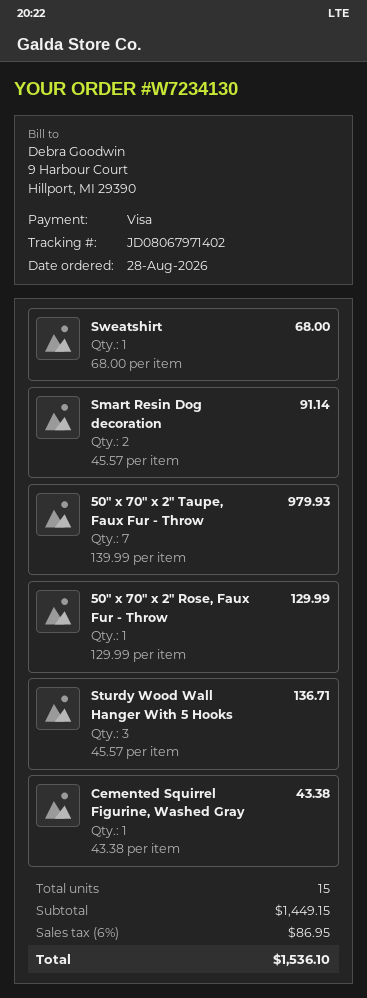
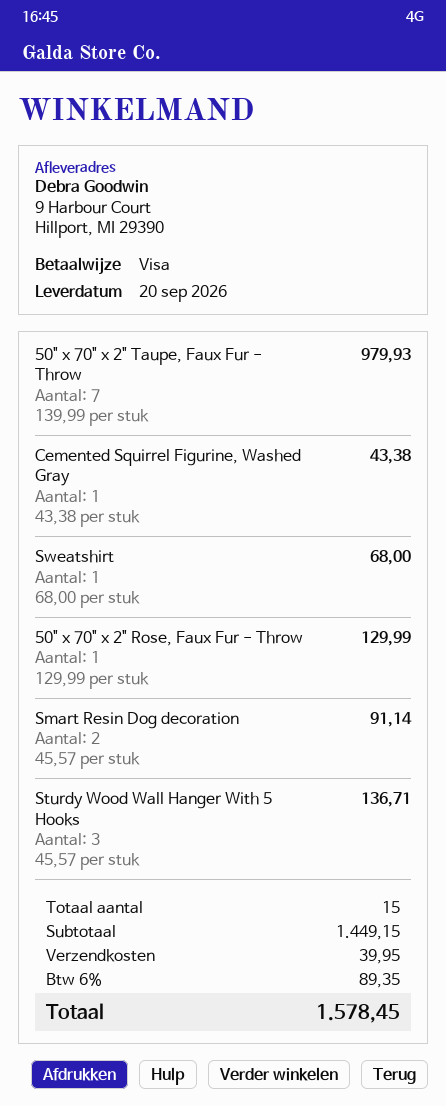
shipping: none -> 39.95
tax: 6% = 86.95 -> 6% = 89.35
total: 1536.10 -> 1578.45

